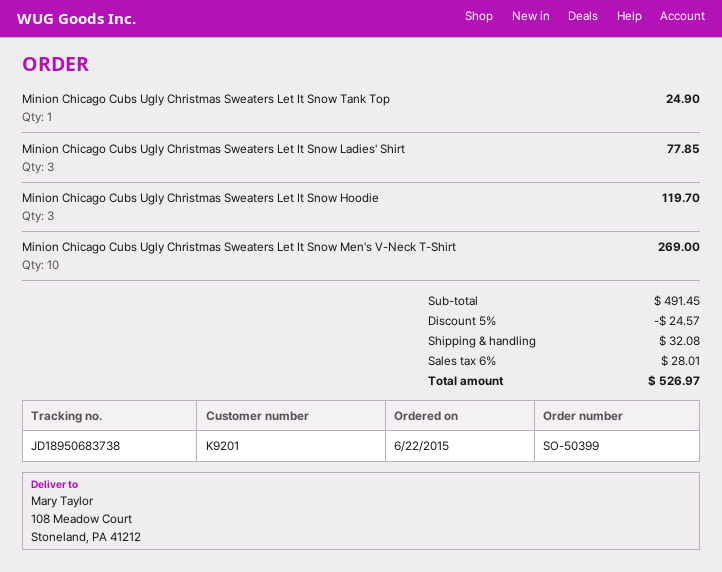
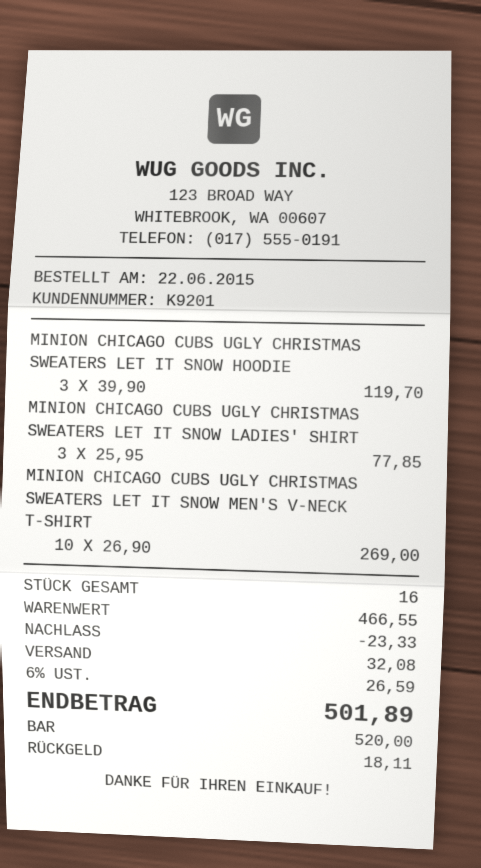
Minion Chicago Cubs Ugly Christmas Sweaters Let It Snow Tank Top: 1 for 24.90 -> none
subtotal: 491.45 -> 466.55
discount: 24.57 -> 23.33
tax: 6% = 28.01 -> 6% = 26.59
total: 526.97 -> 501.89

